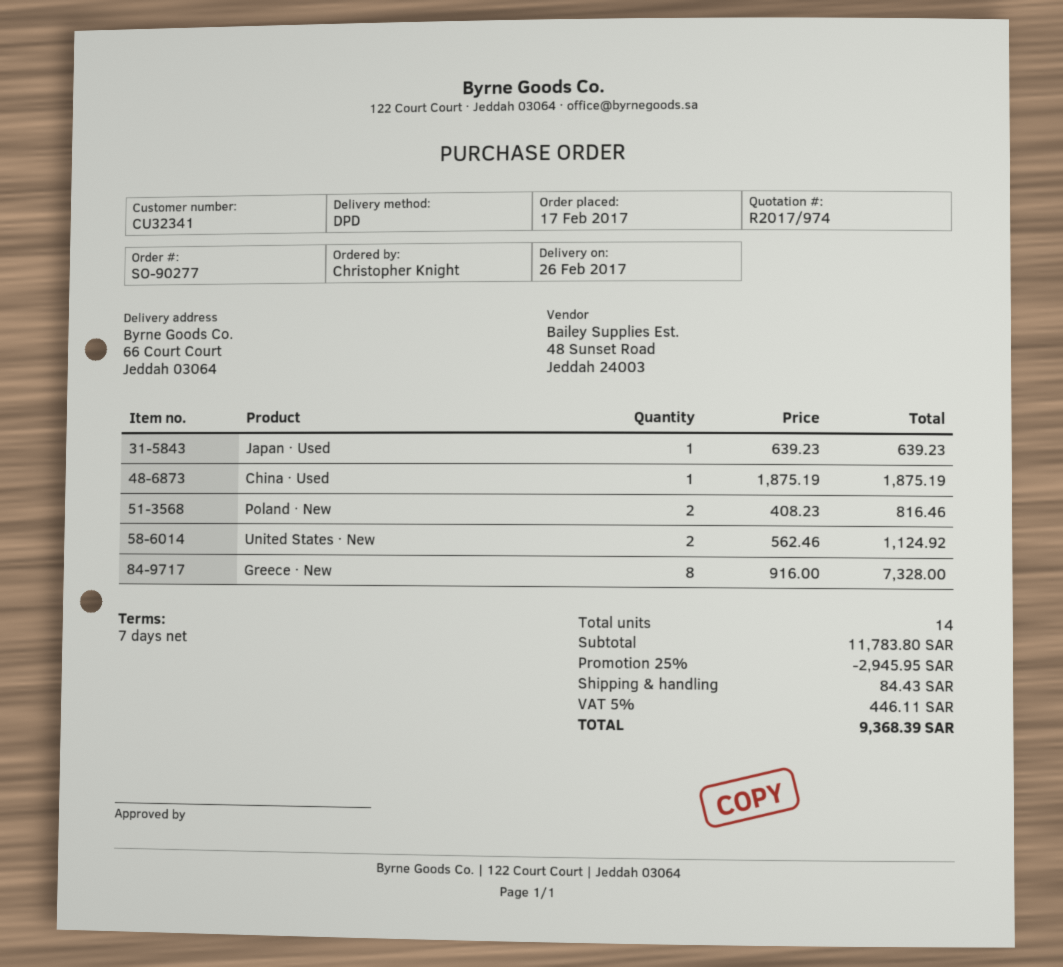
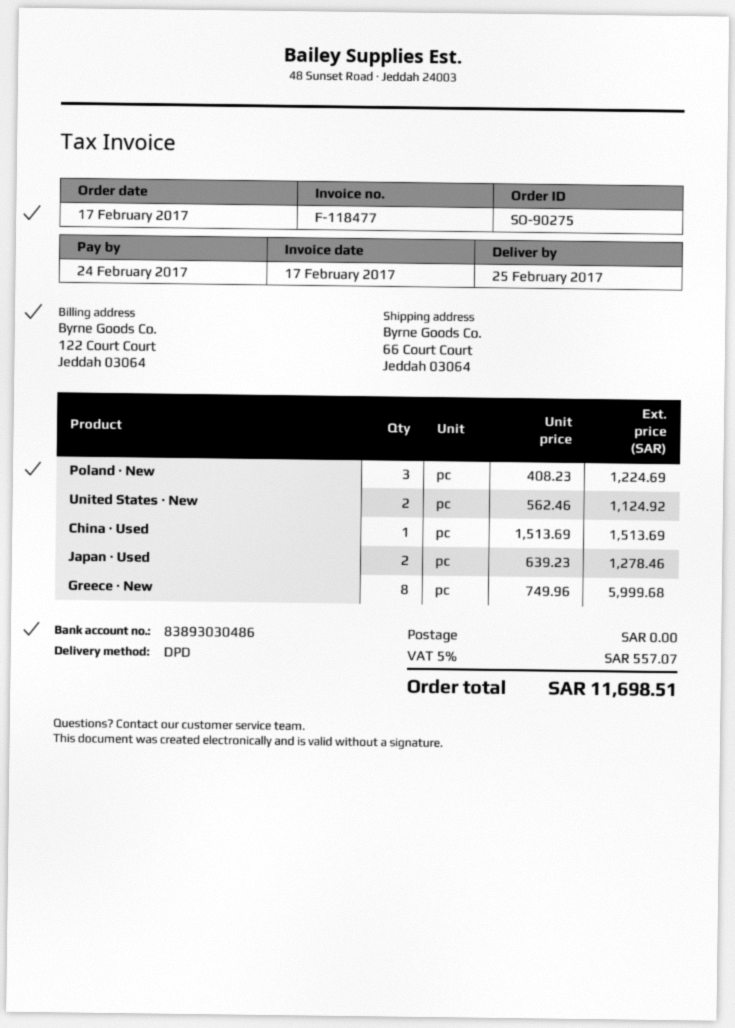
order number: SO-90277 -> SO-90275
delivery date: 2017-02-26 -> 2017-02-25
Japan · Used: 1 x 639.23 = 639.23 -> 2 x 639.23 = 1278.46
China · Used: 1 x 1875.19 = 1875.19 -> 1 x 1513.69 = 1513.69
Poland · New: 2 x 408.23 = 816.46 -> 3 x 408.23 = 1224.69
Greece · New: 8 x 916.00 = 7328.00 -> 8 x 749.96 = 5999.68
discount: 25% = 2945.95 -> none
shipping: 84.43 -> 0.00
tax: 5% = 446.11 -> 5% = 557.07
total: 9368.39 -> 11698.51

